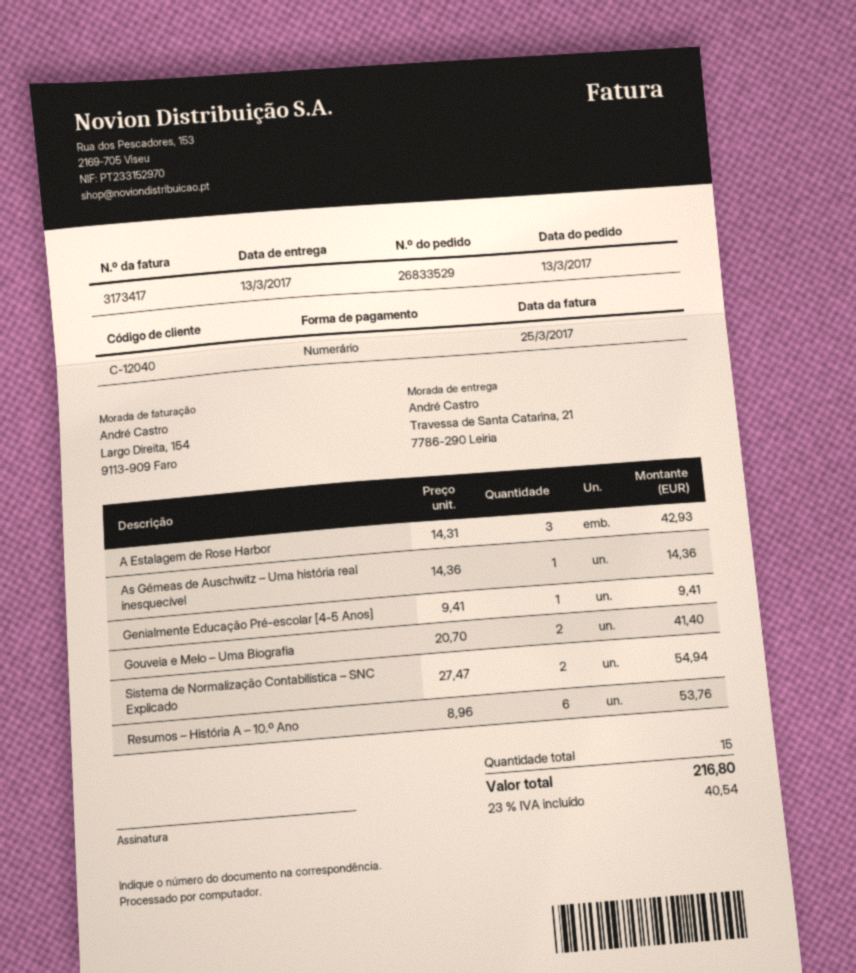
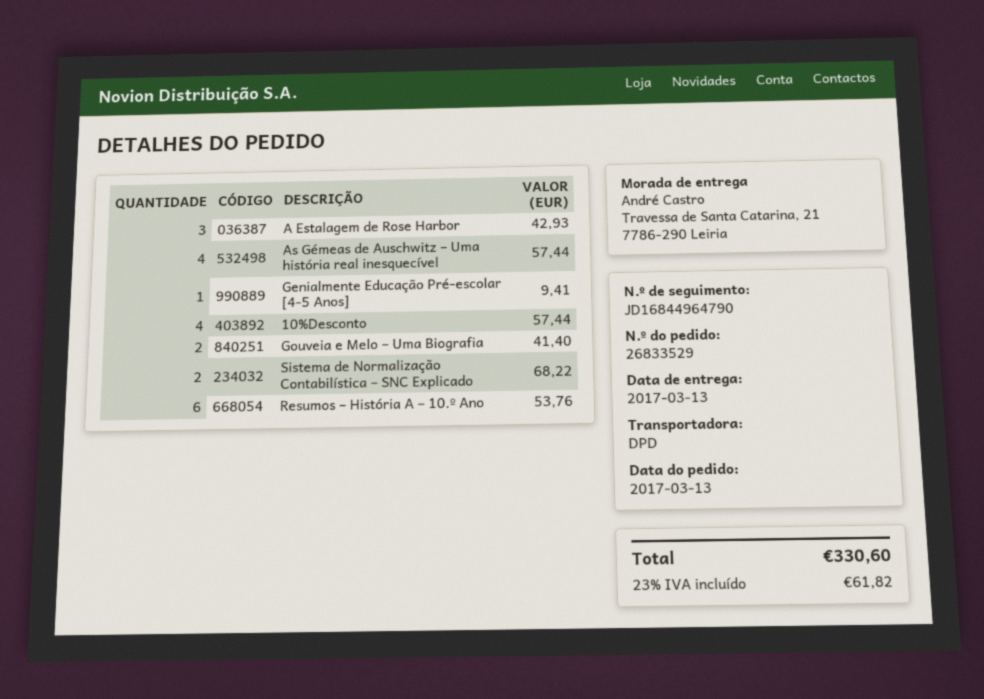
As Gémeas de Auschwitz – Uma história real inesquecível: 1 for 14.36 -> 4 for 57.44
Sistema de Normalização Contabilística – SNC Explicado: 2 for 54.94 -> 2 for 68.22
10%Desconto: none -> 4 for 57.44
tax: 23% = 40.54 -> 23% = 61.82
total: 216.80 -> 330.60

